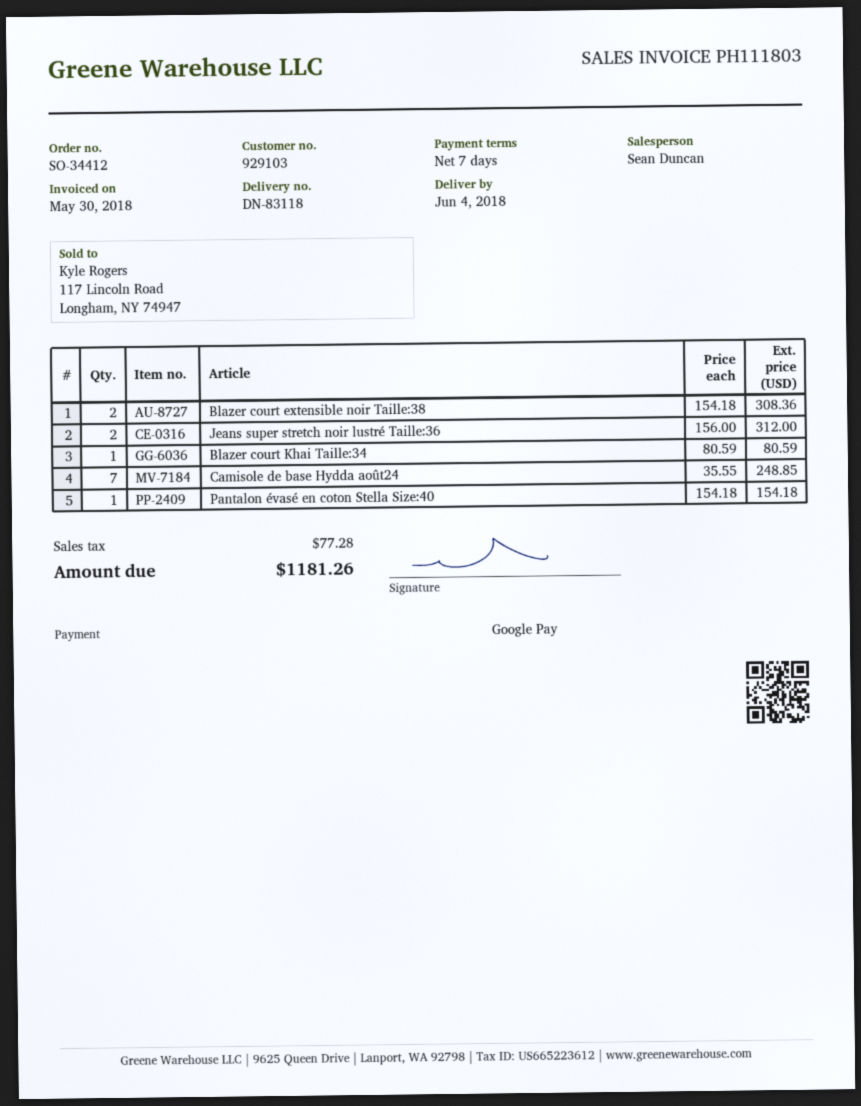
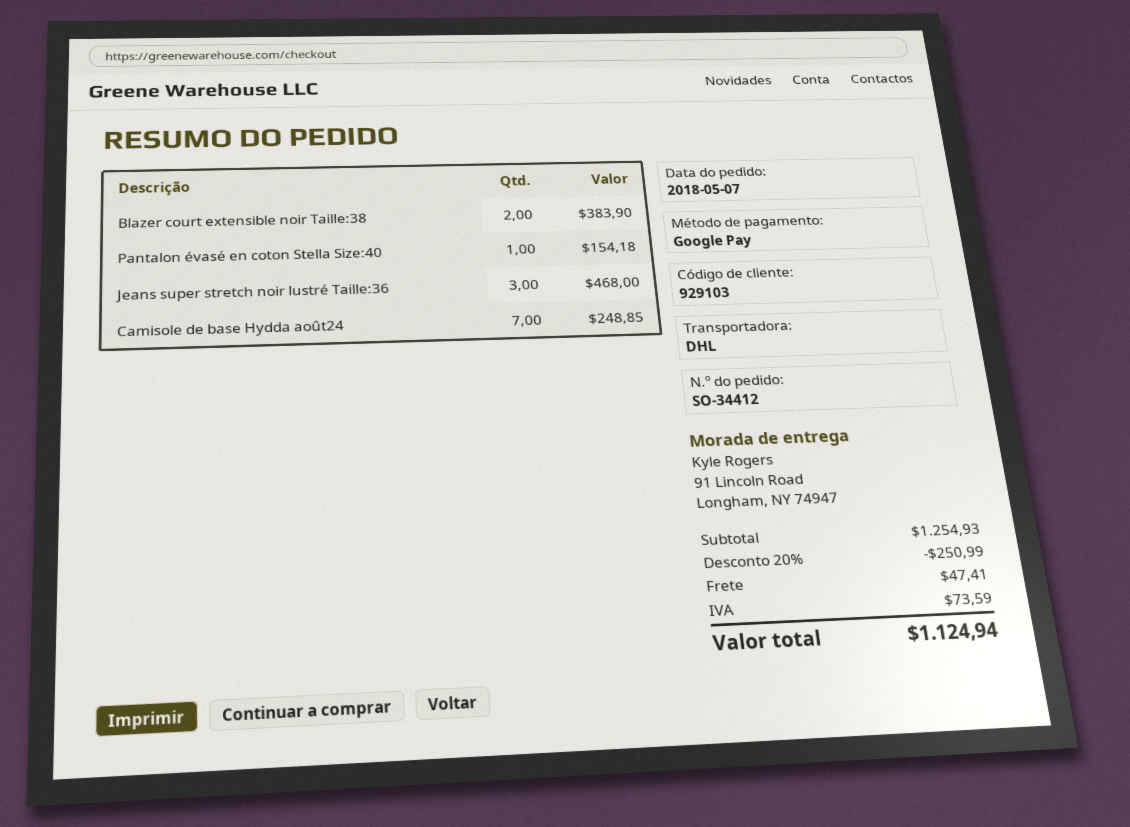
Blazer court extensible noir Taille:38: 2 for 308.36 -> 2 for 383.90
Jeans super stretch noir lustré Taille:36: 2 for 312.00 -> 3 for 468.00
Blazer court Khai Taille:34: 1 for 80.59 -> none
discount: none -> 20% = 250.99
shipping: none -> 47.41
tax: 77.28 -> 73.59
total: 1181.26 -> 1124.94

